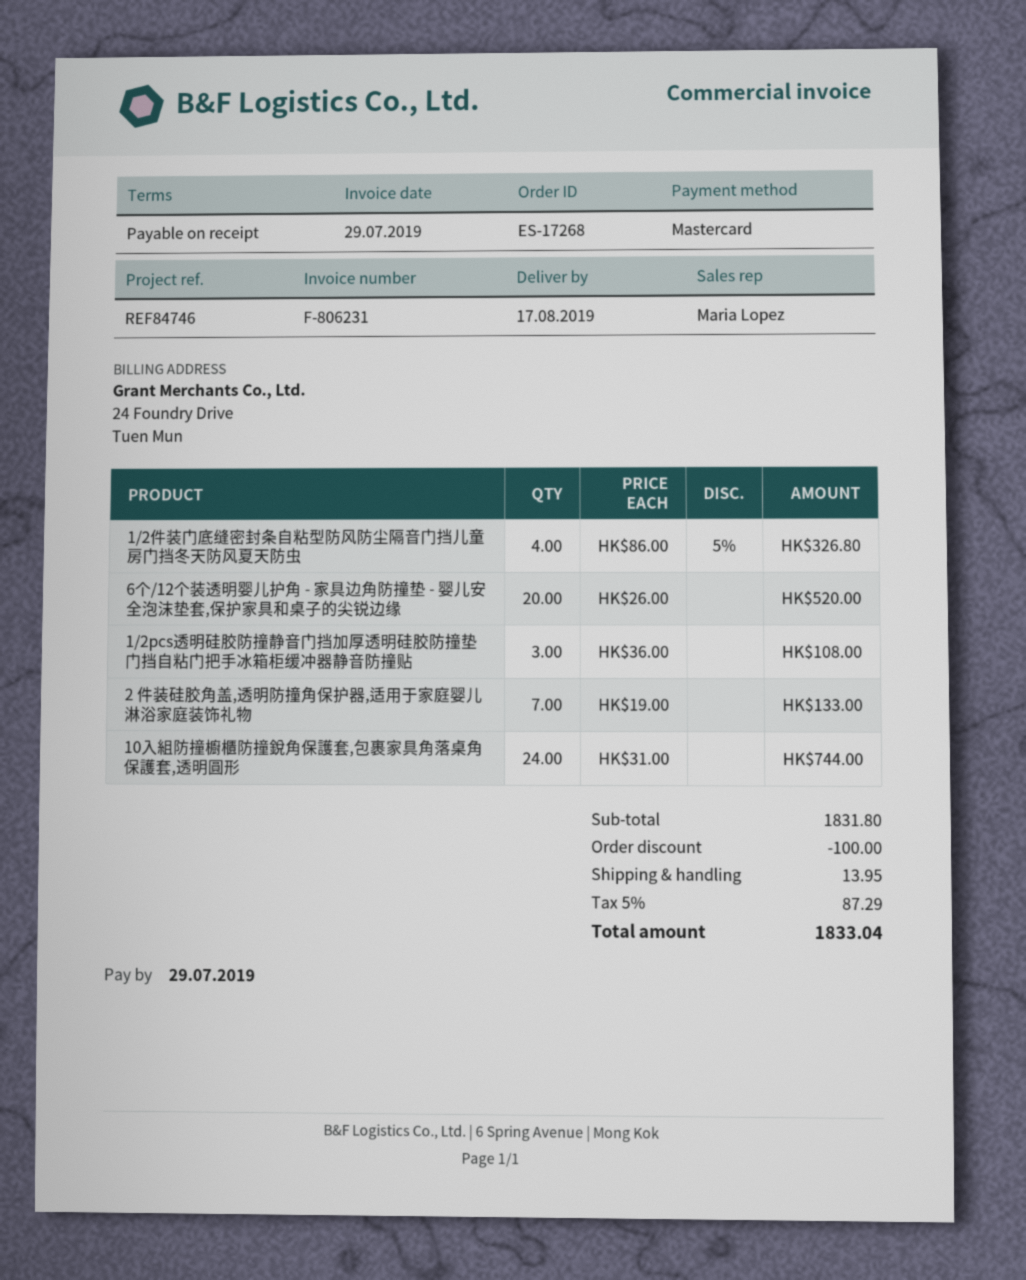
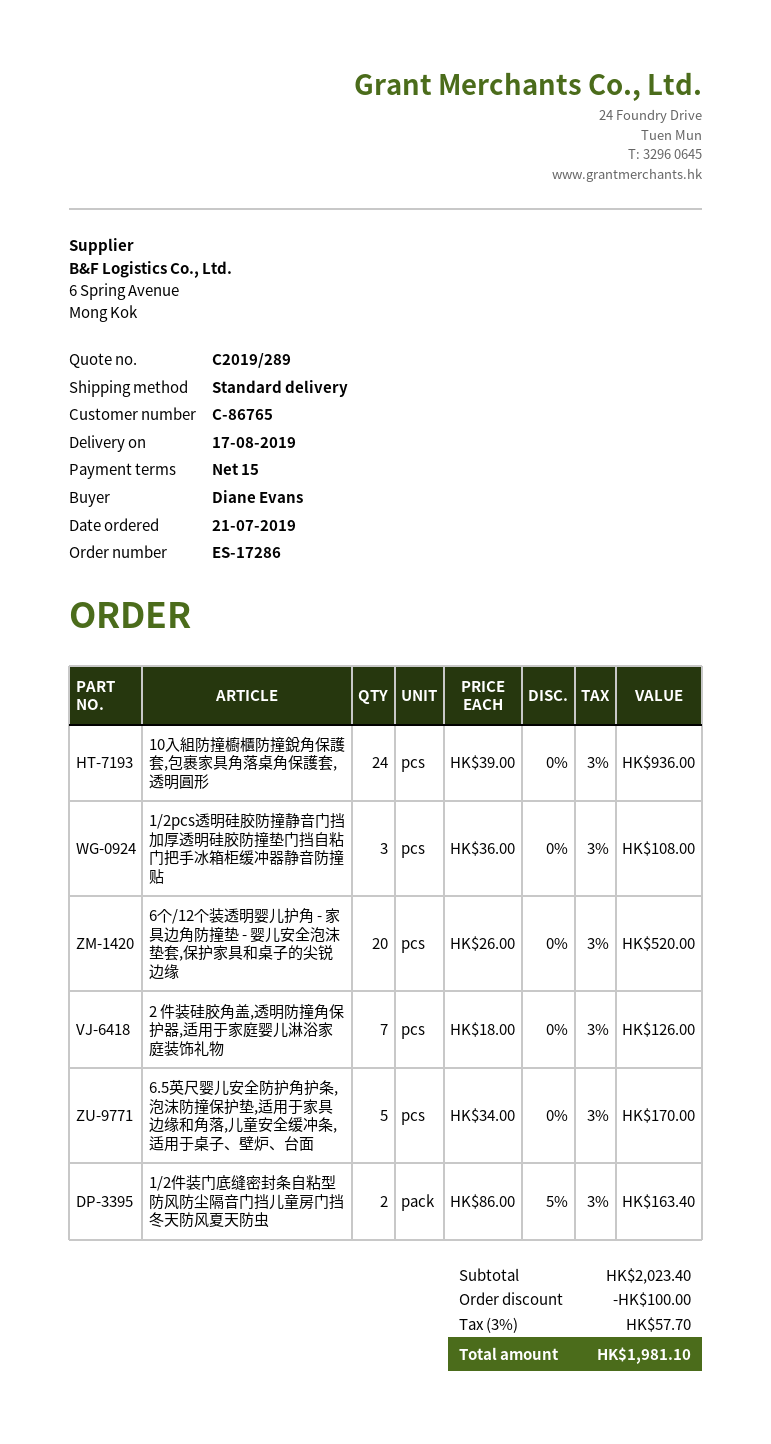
order number: ES-17268 -> ES-17286
payment terms: on receipt -> 15 days
1/2件装门底缝密封条自粘型防风防尘隔音门挡儿童房门挡冬天防风夏天防虫: 4 x 86.00 - 5% = 326.80 -> 2 x 86.00 - 5% = 163.40
2 件装硅胶角盖,透明防撞角保护器,适用于家庭婴儿淋浴家庭装饰礼物: 7 x 19.00 = 133.00 -> 7 x 18.00 = 126.00
10入組防撞櫥櫃防撞銳角保護套,包裹家具角落桌角保護套,透明圓形: 24 x 31.00 = 744.00 -> 24 x 39.00 = 936.00
6.5英尺婴儿安全防护角护条,泡沫防撞保护垫,适用于家具边缘和角落,儿童安全缓冲条,适用于桌子、壁炉、台面: none -> 5 x 34.00 = 170.00
subtotal: 1831.80 -> 2023.40
shipping: 13.95 -> none
tax: 5% = 87.29 -> 3% = 57.70
total: 1833.04 -> 1981.10

